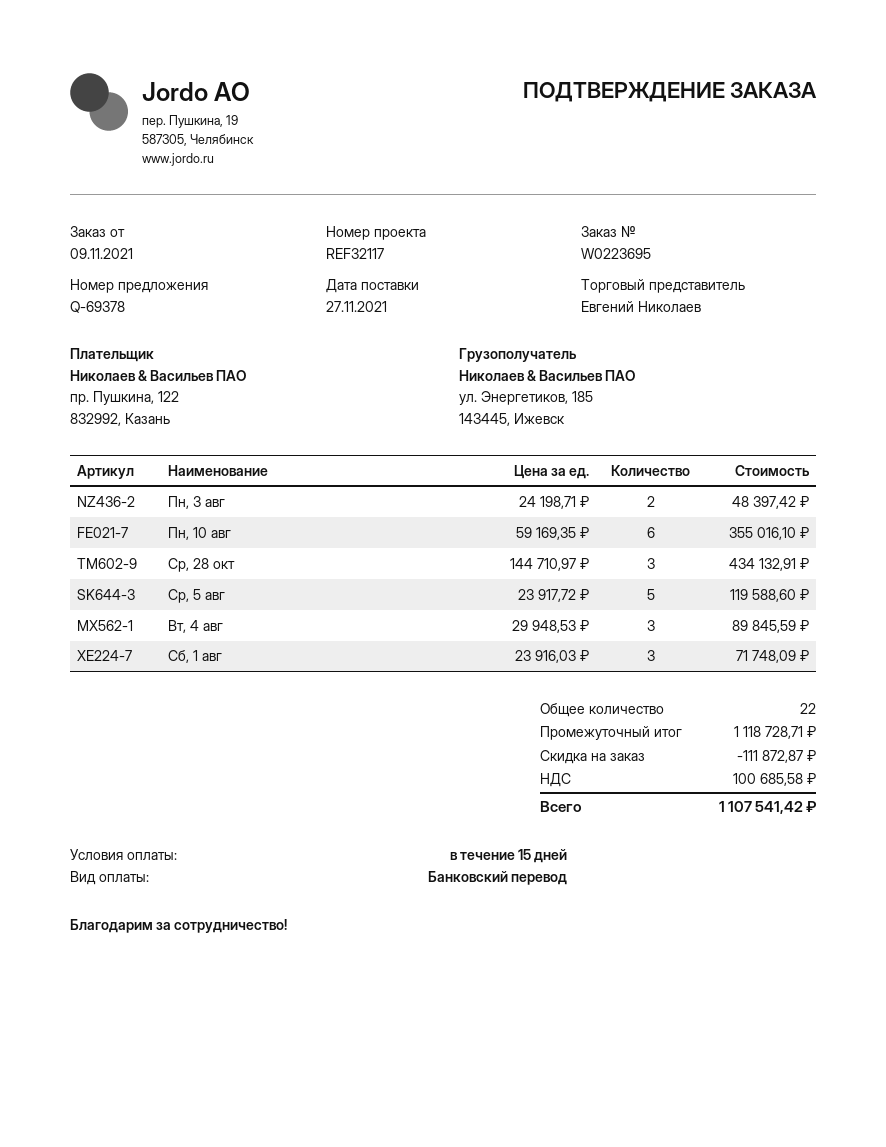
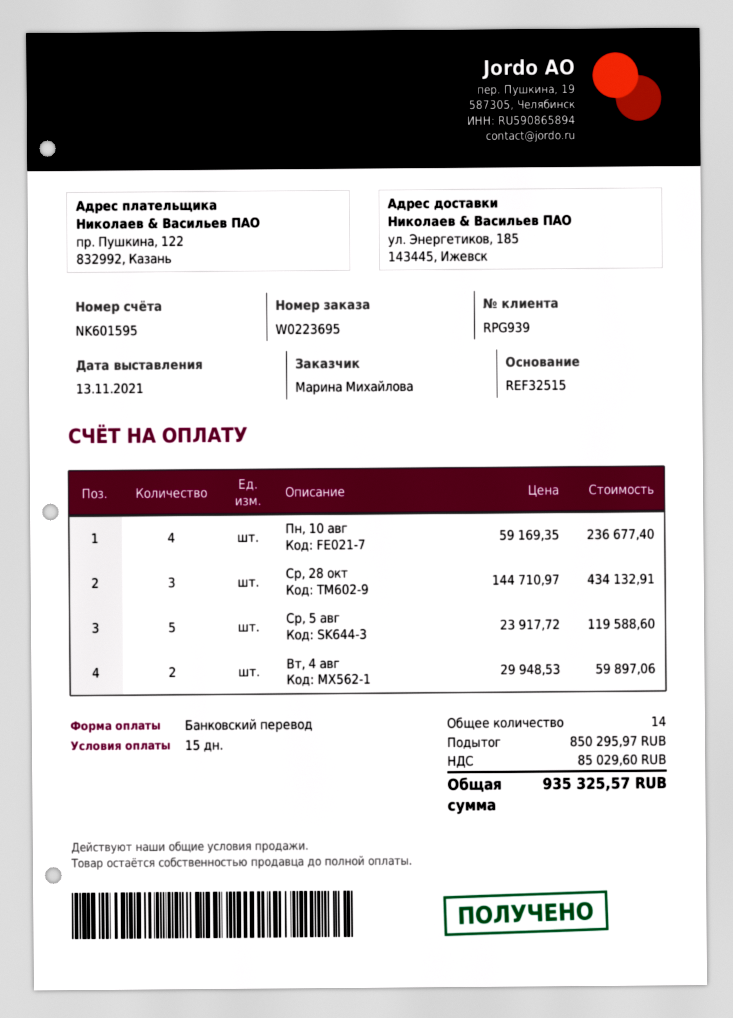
reference: REF32117 -> REF32515
Пн, 3 авг: 2 x 24198.71 = 48397.42 -> none
Пн, 10 авг: 6 x 59169.35 = 355016.10 -> 4 x 59169.35 = 236677.40
Вт, 4 авг: 3 x 29948.53 = 89845.59 -> 2 x 29948.53 = 59897.06
Сб, 1 авг: 3 x 23916.03 = 71748.09 -> none
total quantity: 22 -> 14
subtotal: 1118728.71 -> 850295.97
discount: 111872.87 -> none
tax: 100685.58 -> 85029.60
total: 1107541.42 -> 935325.57

